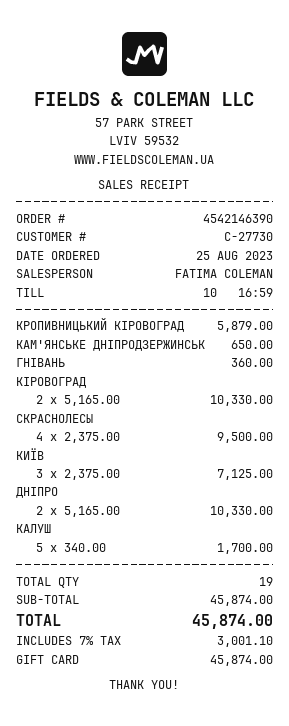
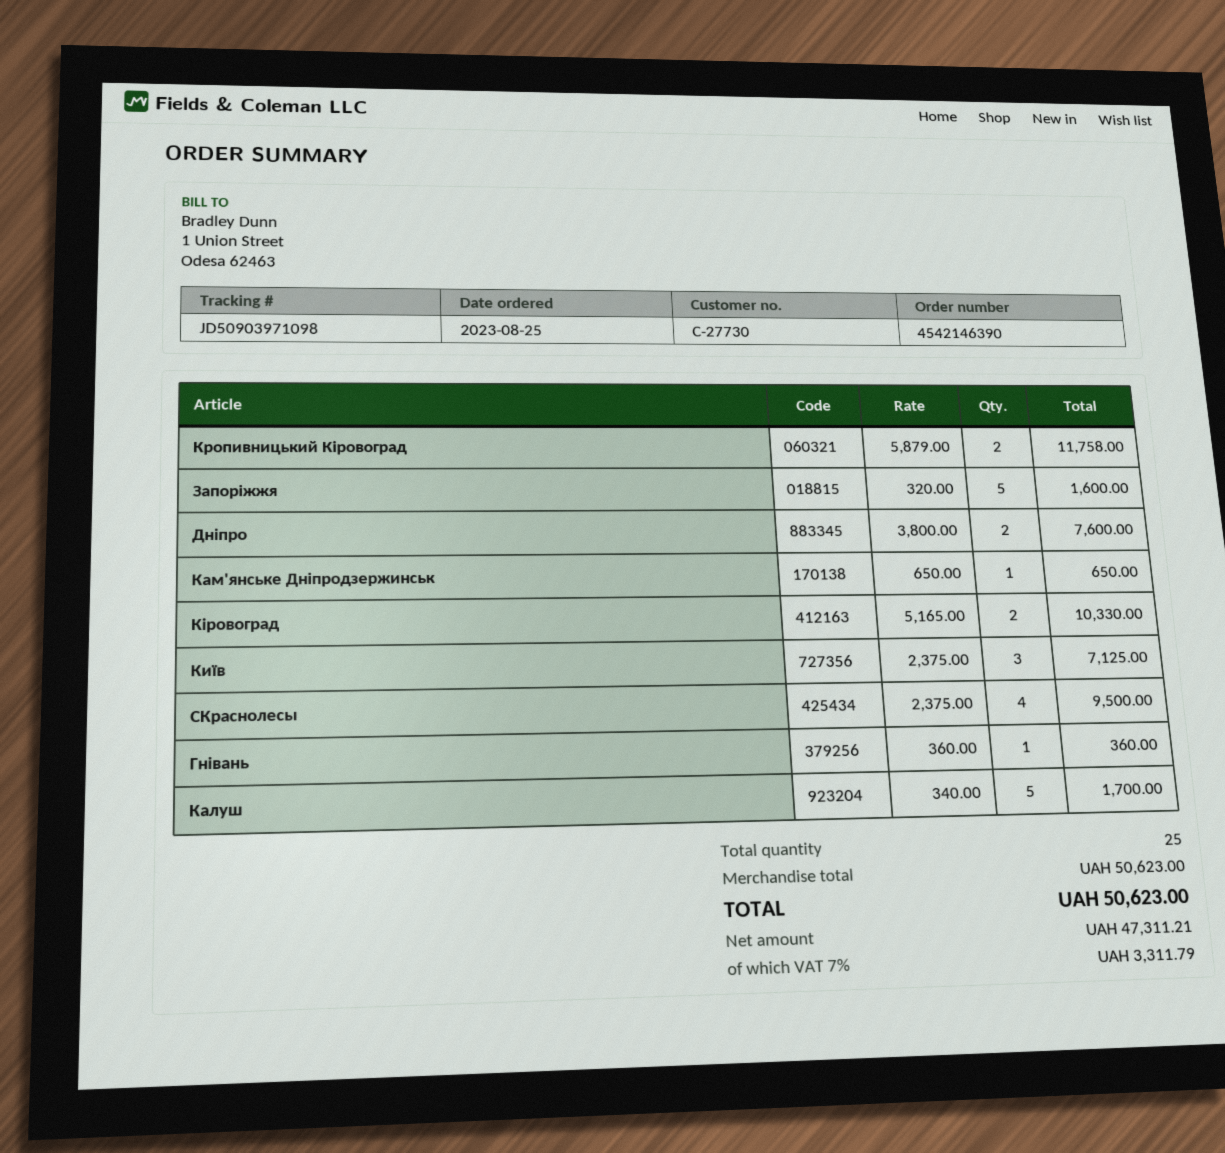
КРОПИВНИЦЬКИЙ КІРОВОГРАД: 1 x 5879.00 = 5879.00 -> 2 x 5879.00 = 11758.00
ДНІПРО: 2 x 5165.00 = 10330.00 -> 2 x 3800.00 = 7600.00
Запоріжжя: none -> 5 x 320.00 = 1600.00
total quantity: 19 -> 25
subtotal: 45874.00 -> 50623.00
tax: 7% = 3001.10 -> 7% = 3311.79
total: 45874.00 -> 50623.00

